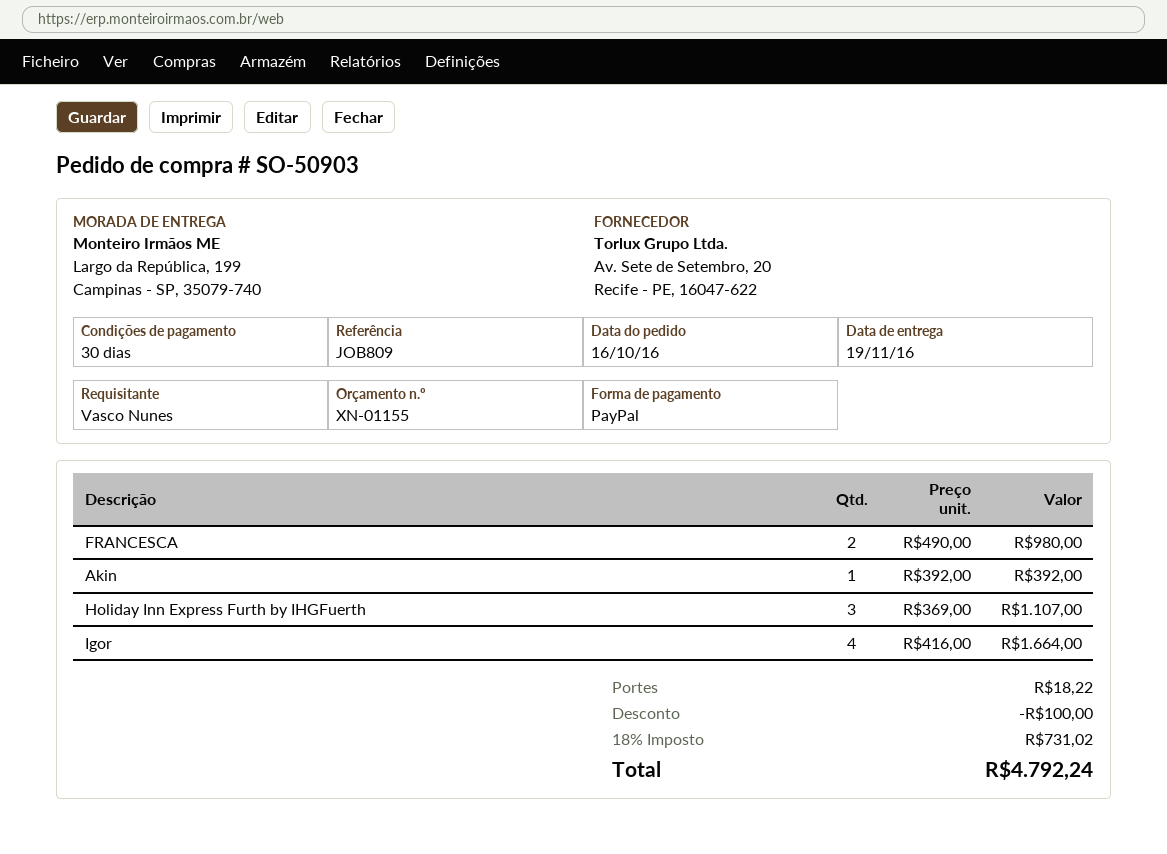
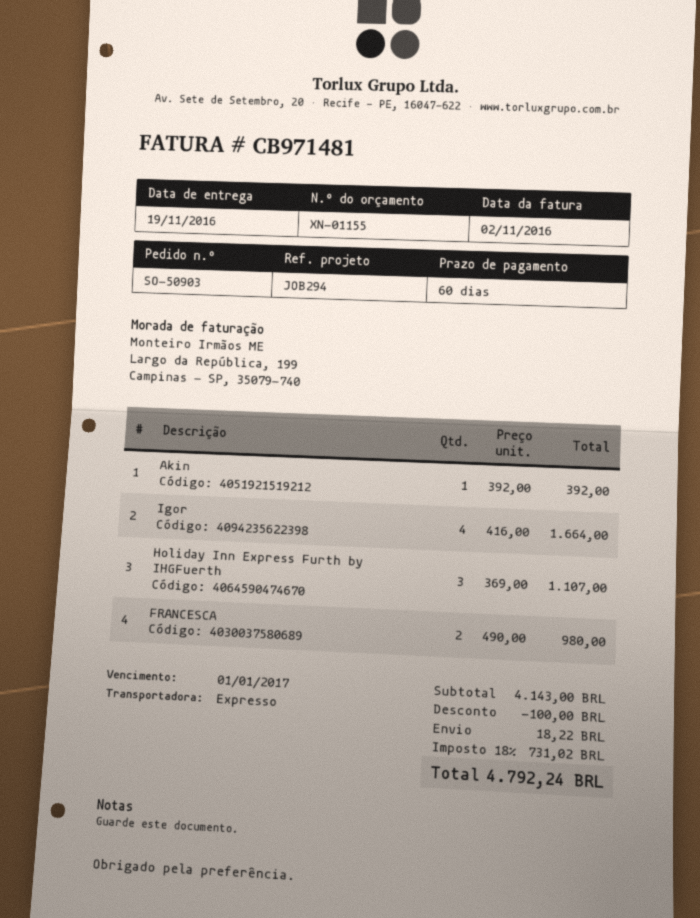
payment terms: 30 days -> 60 days
reference: JOB809 -> JOB294

